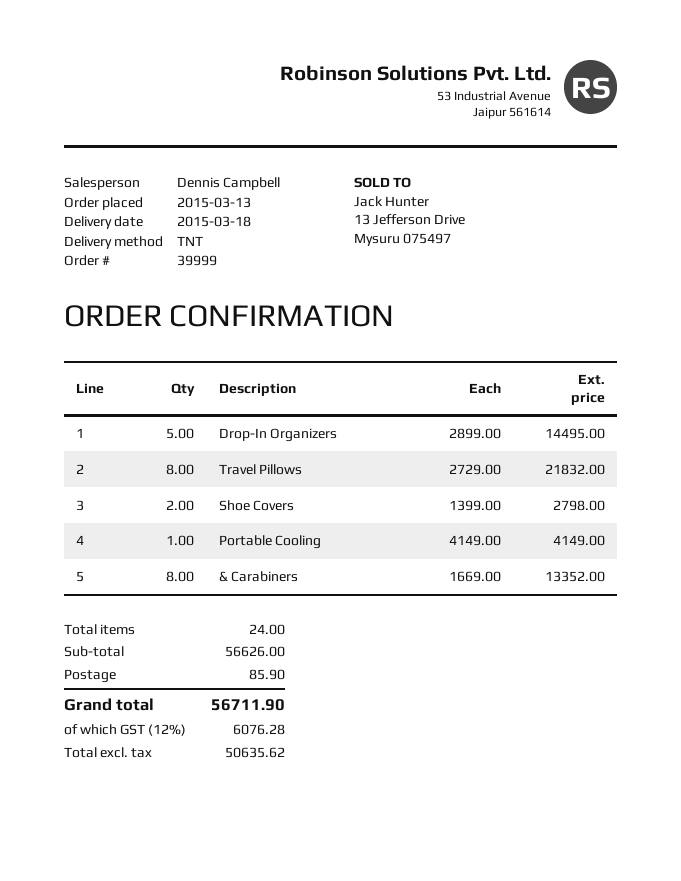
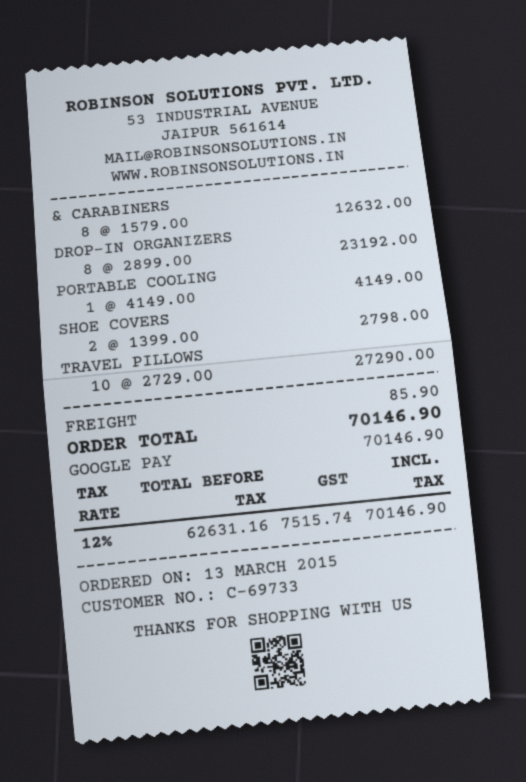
Drop-In Organizers: 5 x 2899.00 = 14495.00 -> 8 x 2899.00 = 23192.00
Travel Pillows: 8 x 2729.00 = 21832.00 -> 10 x 2729.00 = 27290.00
& Carabiners: 8 x 1669.00 = 13352.00 -> 8 x 1579.00 = 12632.00
net: 50635.62 -> 62631.16
tax: 12% = 6076.28 -> 12% = 7515.74
total: 56711.90 -> 70146.90

